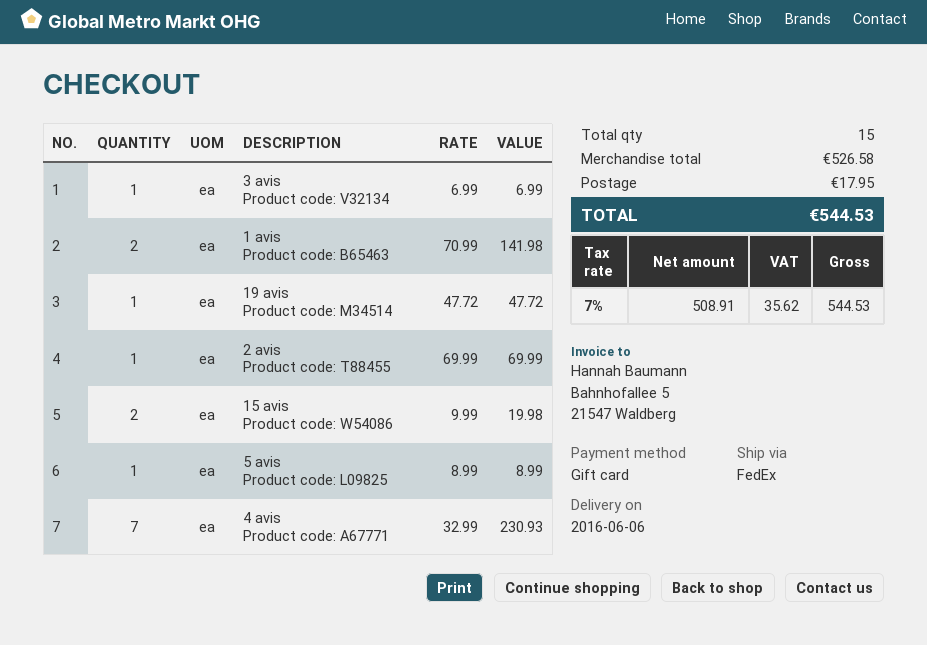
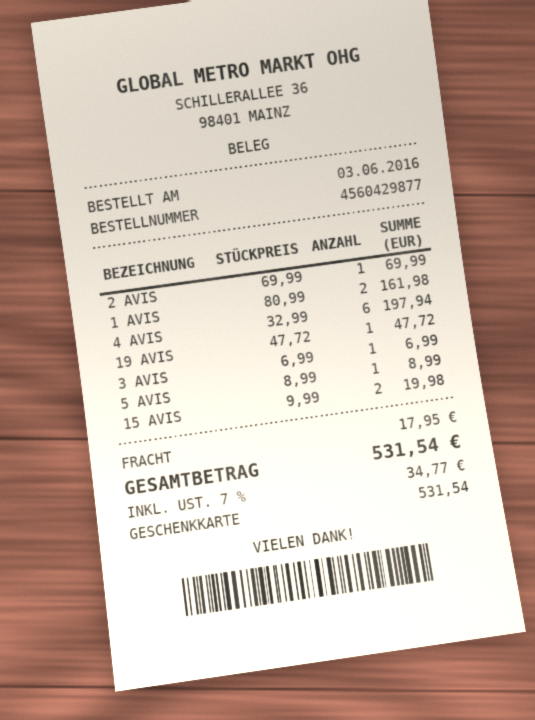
1 avis: 2 x 70.99 = 141.98 -> 2 x 80.99 = 161.98
4 avis: 7 x 32.99 = 230.93 -> 6 x 32.99 = 197.94
tax: 7% = 35.62 -> 7% = 34.77
total: 544.53 -> 531.54

